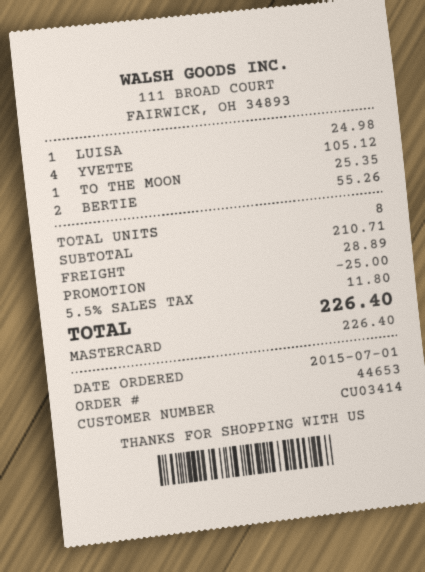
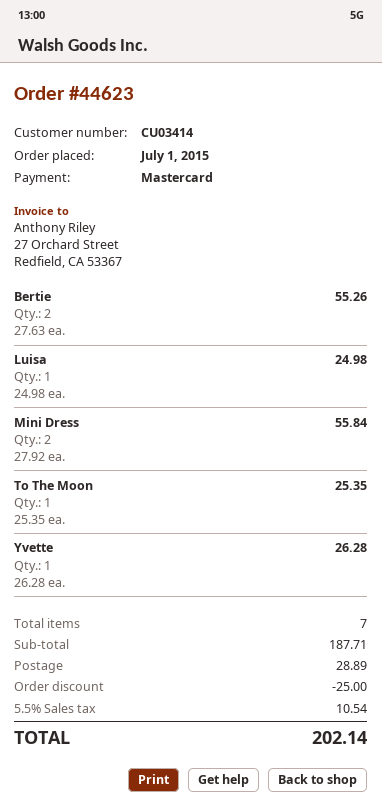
order number: 44653 -> 44623
YVETTE: 4 for 105.12 -> 1 for 26.28
Mini Dress: none -> 2 for 55.84
total quantity: 8 -> 7
subtotal: 210.71 -> 187.71
tax: 5.5% = 11.80 -> 5.5% = 10.54
total: 226.40 -> 202.14

